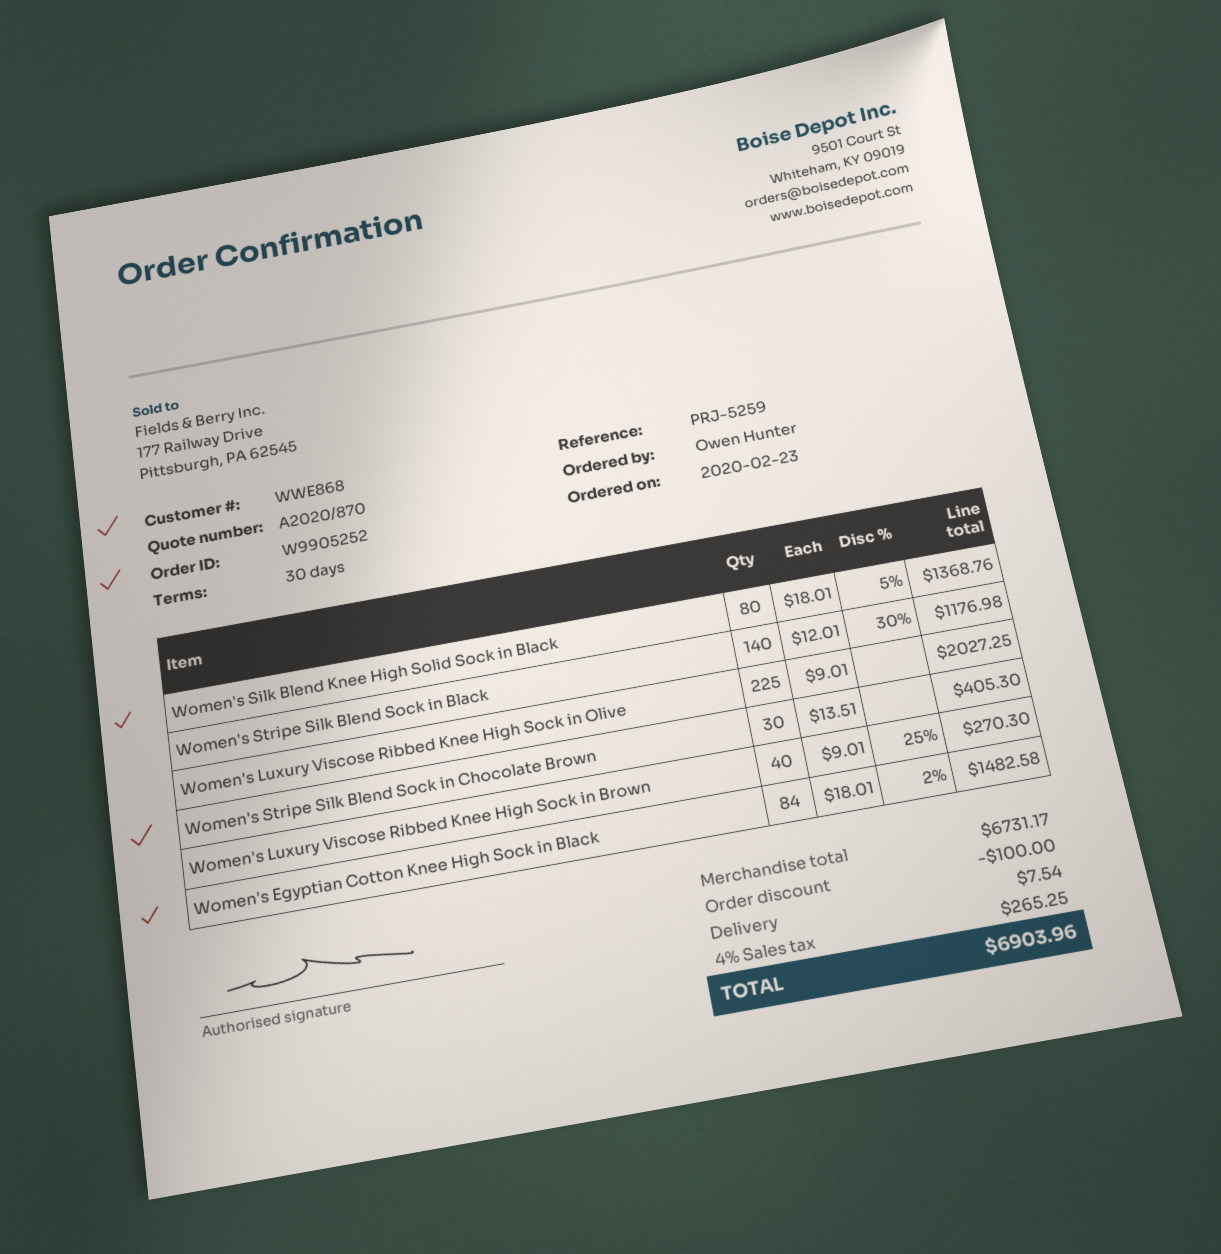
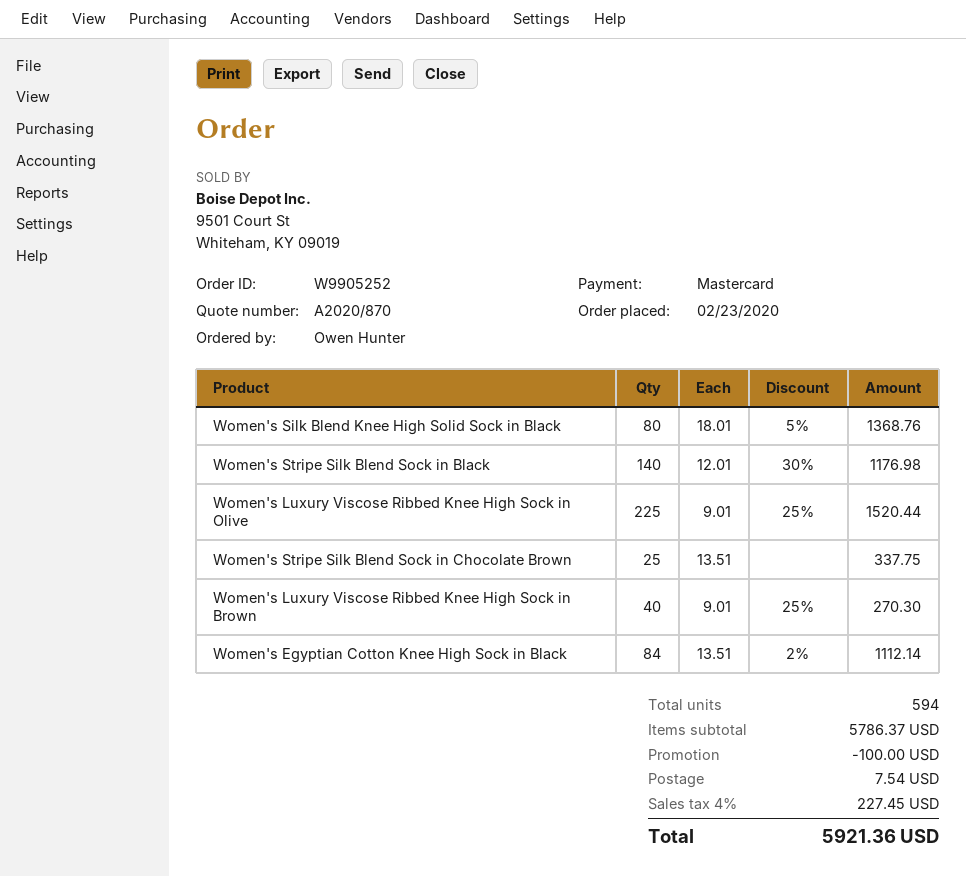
Women's Luxury Viscose Ribbed Knee High Sock in Olive: 225 x 9.01 = 2027.25 -> 225 x 9.01 - 25% = 1520.44
Women's Stripe Silk Blend Sock in Chocolate Brown: 30 x 13.51 = 405.30 -> 25 x 13.51 = 337.75
Women's Egyptian Cotton Knee High Sock in Black: 84 x 18.01 - 2% = 1482.58 -> 84 x 13.51 - 2% = 1112.14
subtotal: 6731.17 -> 5786.37
tax: 4% = 265.25 -> 4% = 227.45
total: 6903.96 -> 5921.36

